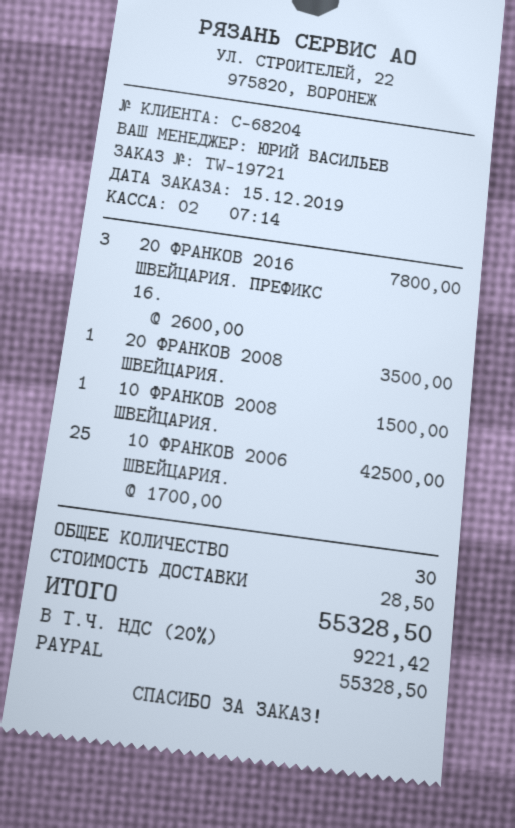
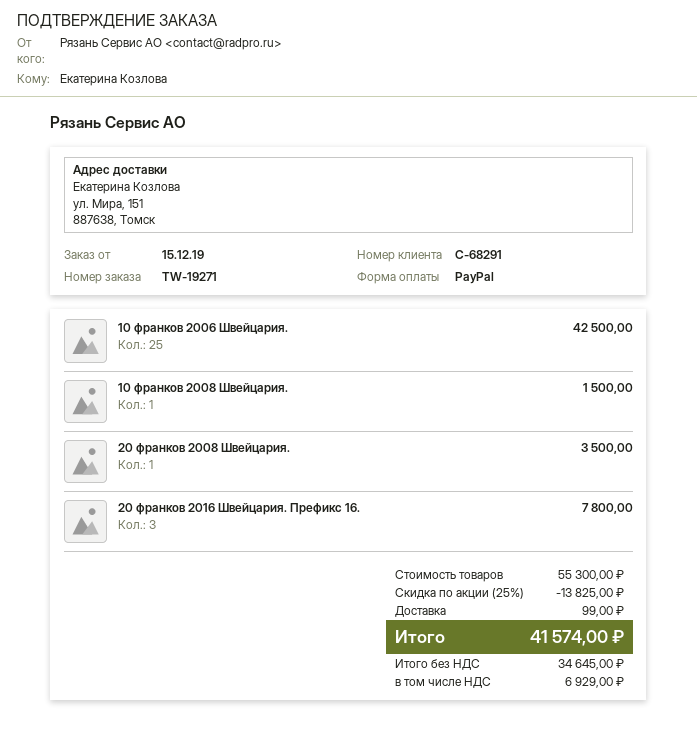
order number: TW-19721 -> TW-19271
customer number: C-68204 -> C-68291
discount: none -> 25% = 13825.00
shipping: 28.50 -> 99.00
tax: 9221.42 -> 6929.00
total: 55328.50 -> 41574.00

